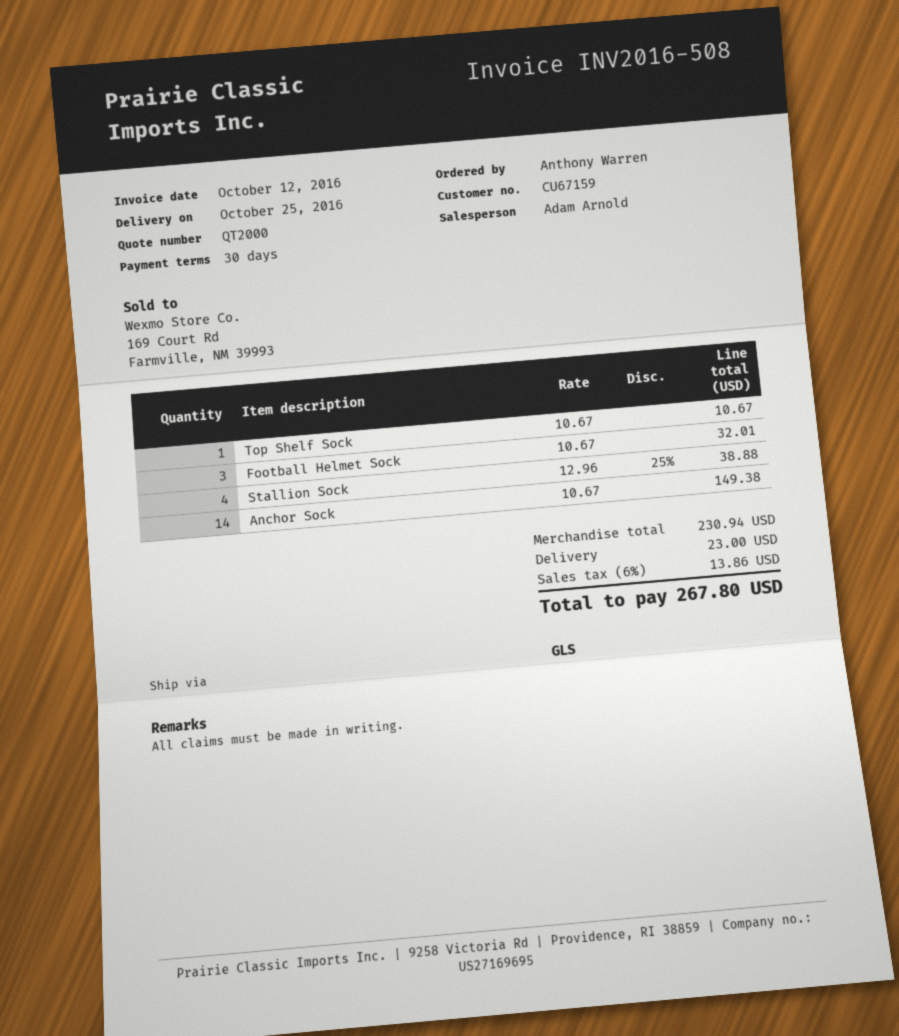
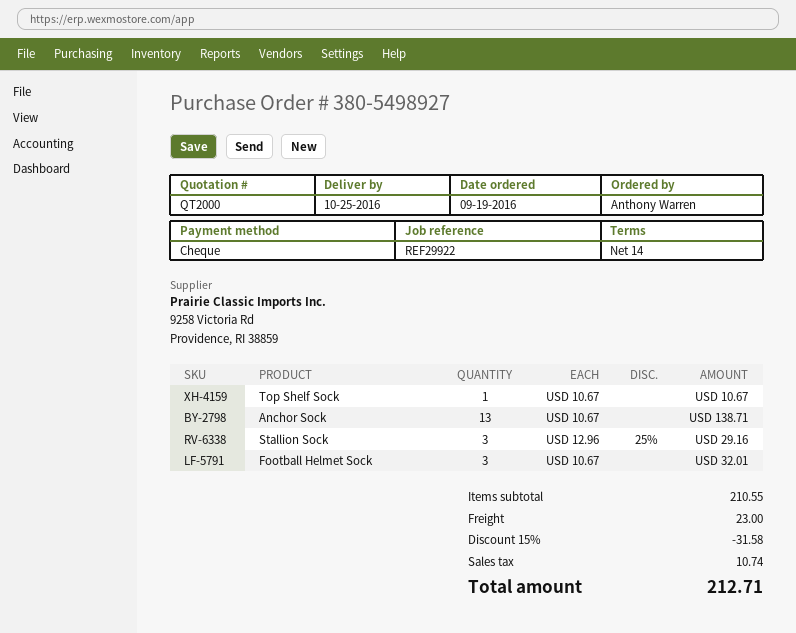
payment terms: 30 days -> 14 days
Stallion Sock: 4 x 12.96 - 25% = 38.88 -> 3 x 12.96 - 25% = 29.16
Anchor Sock: 14 x 10.67 = 149.38 -> 13 x 10.67 = 138.71
subtotal: 230.94 -> 210.55
discount: none -> 15% = 31.58
tax: 13.86 -> 10.74
total: 267.80 -> 212.71

